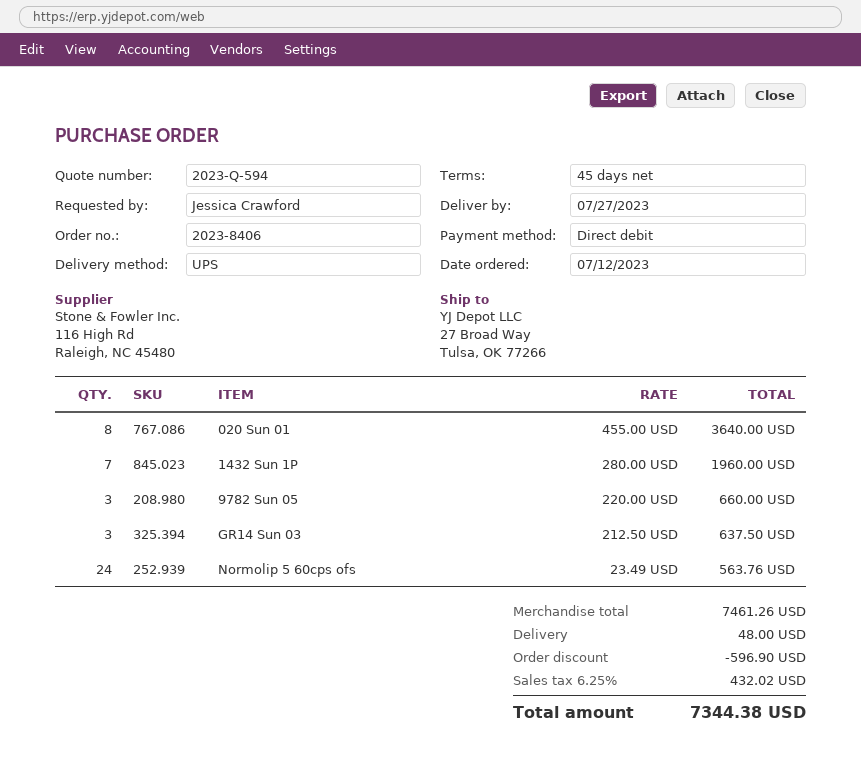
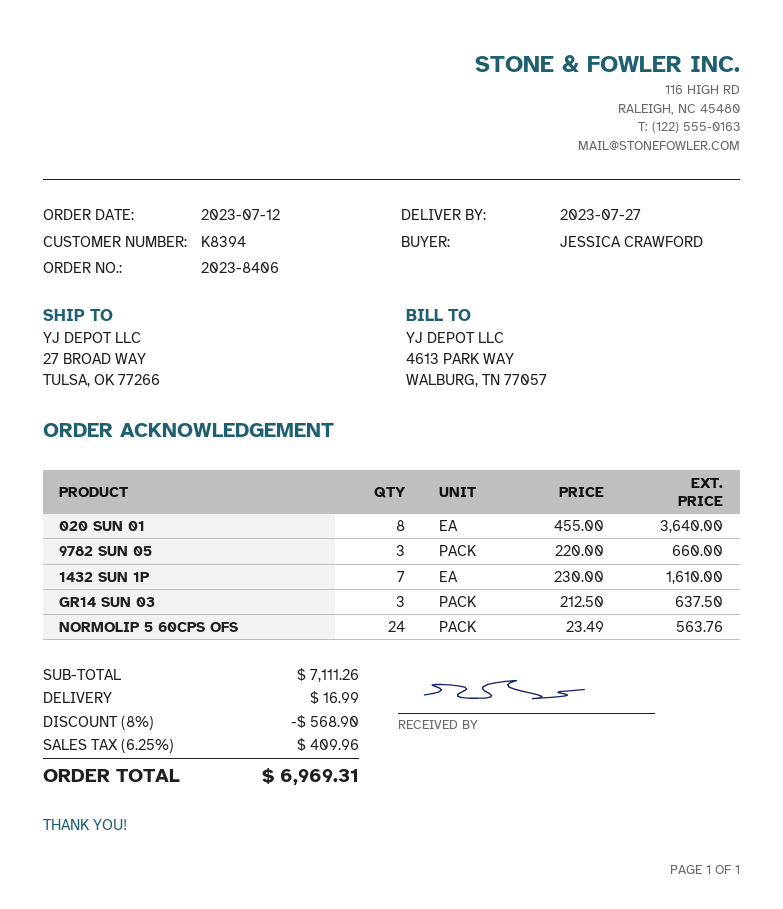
1432 Sun 1P: 7 x 280.00 = 1960.00 -> 7 x 230.00 = 1610.00
subtotal: 7461.26 -> 7111.26
discount: 596.90 -> 568.90
shipping: 48.00 -> 16.99
tax: 6.25% = 432.02 -> 6.25% = 409.96
total: 7344.38 -> 6969.31

